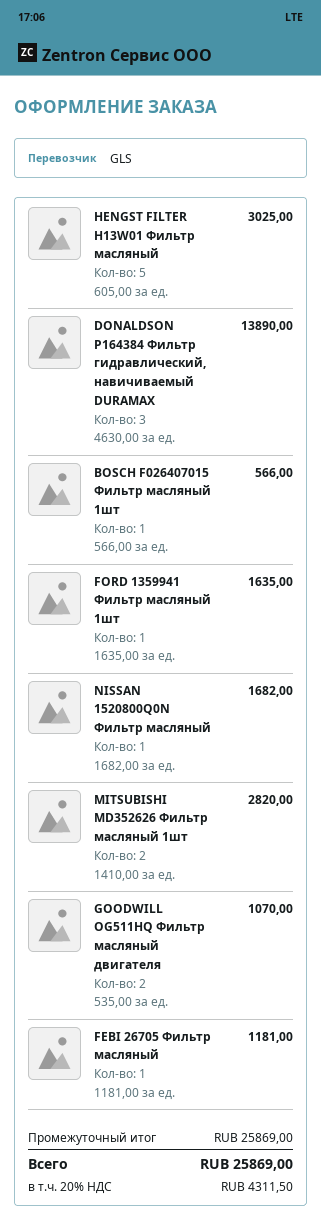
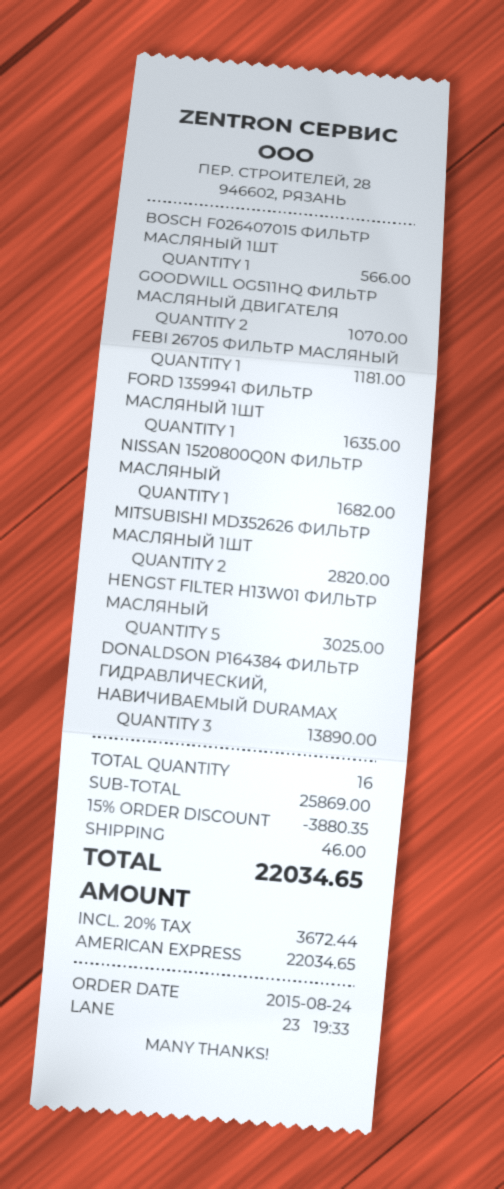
discount: none -> 15% = 3880.35
shipping: none -> 46.00
tax: 20% = 4311.50 -> 20% = 3672.44
total: 25869.00 -> 22034.65

